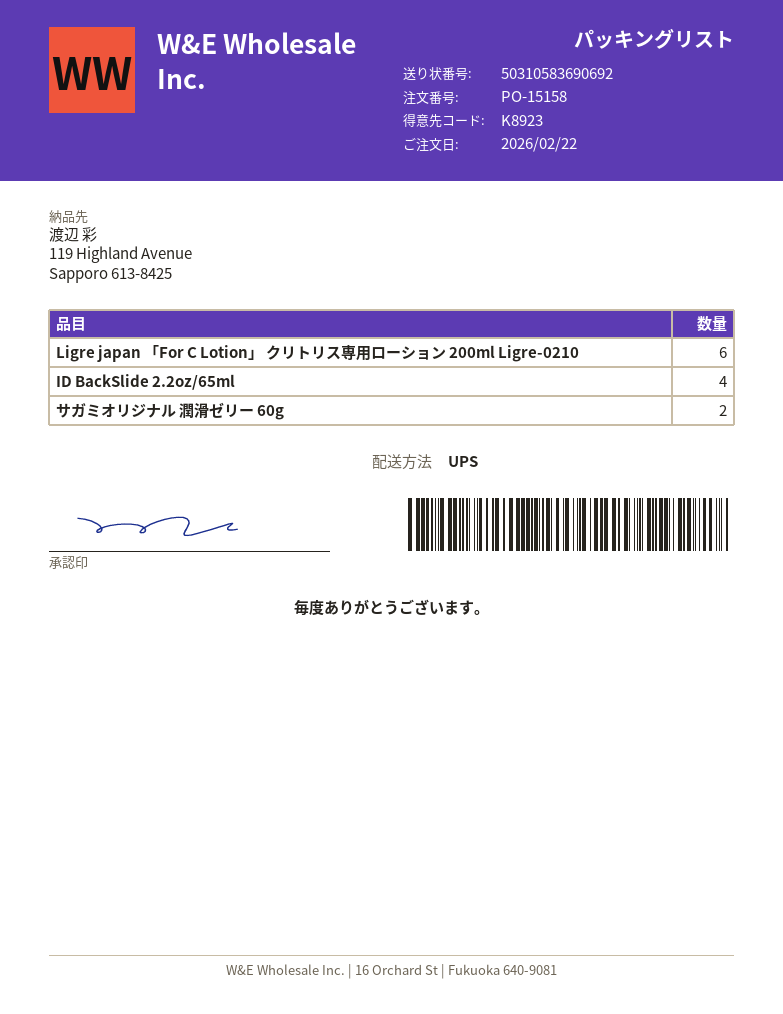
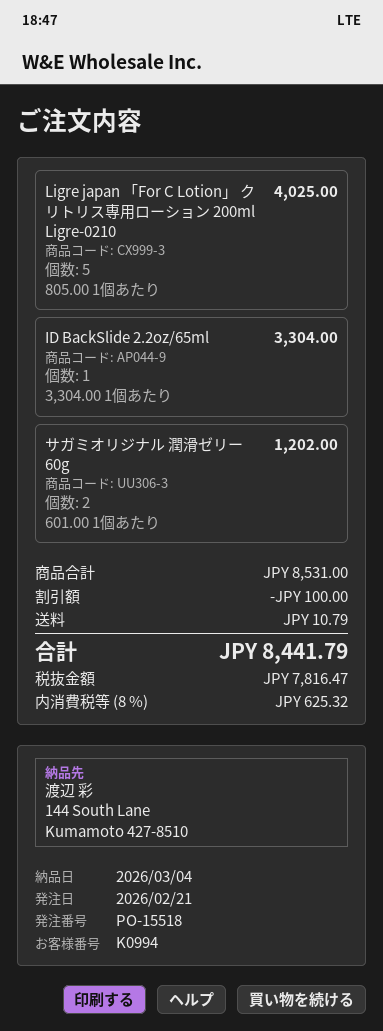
order number: PO-15158 -> PO-15518
order date: 2026-02-22 -> 2026-02-21
customer number: K8923 -> K0994
ship to: 119 Highland Avenue, Sapporo 613-8425 -> 144 South Lane, Kumamoto 427-8510
Ligre japan 「For C Lotion」 クリトリス専用ローション 200ml Ligre-0210: 6 -> 5
ID BackSlide 2.2oz/65ml: 4 -> 1

